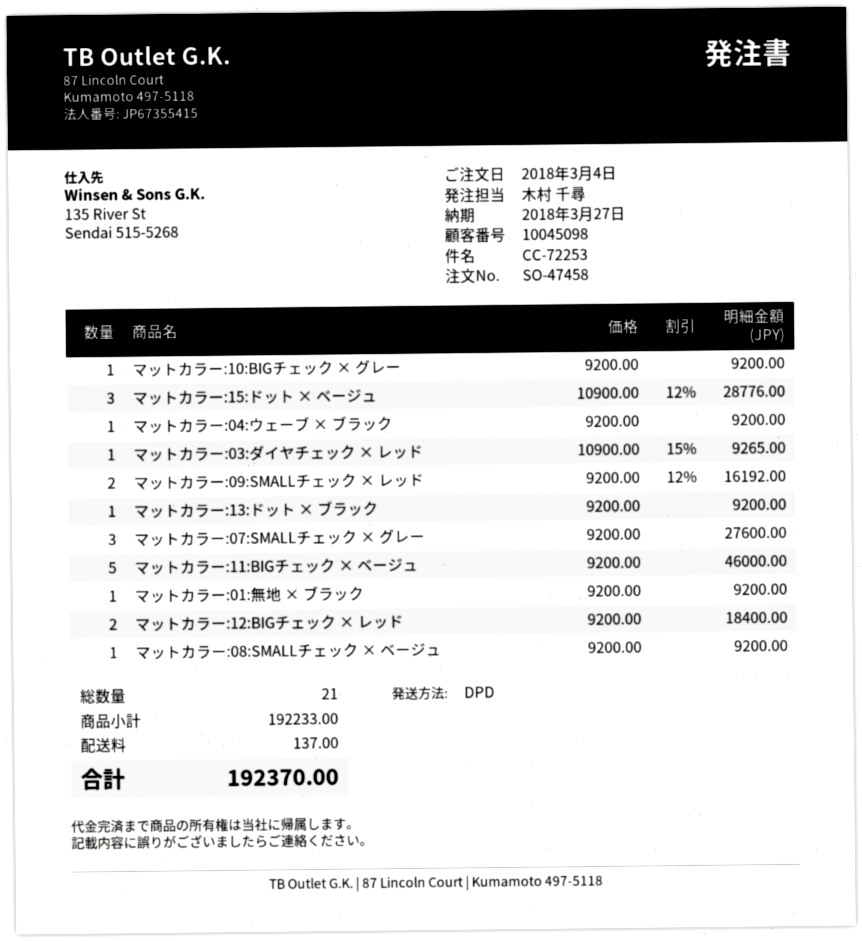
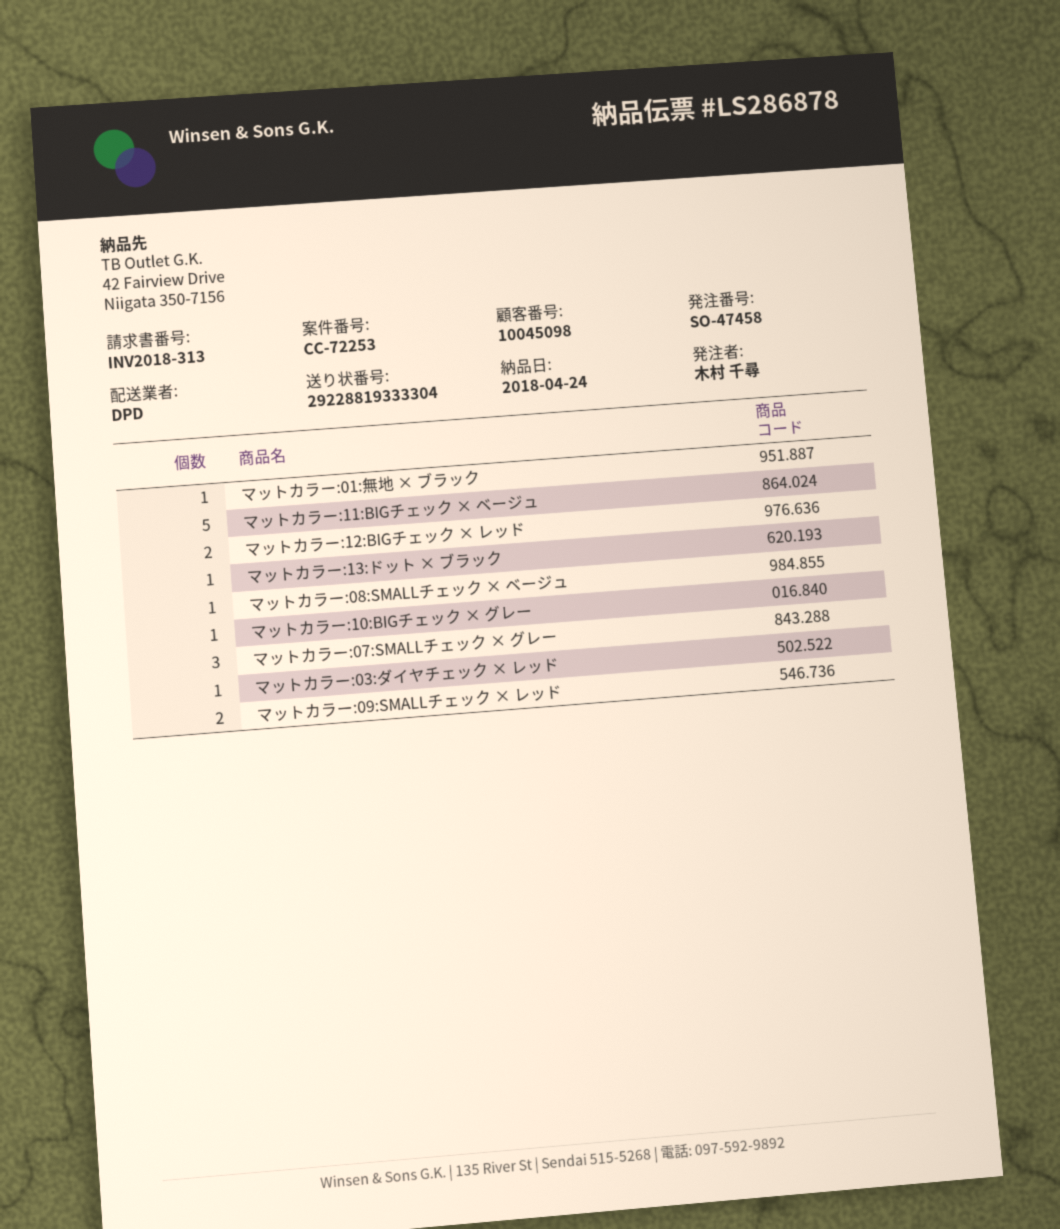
delivery date: 2018-03-27 -> 2018-04-24
マットカラー:15:ドット × ベージュ: 3 -> none
マットカラー:04:ウェーブ × ブラック: 1 -> none

